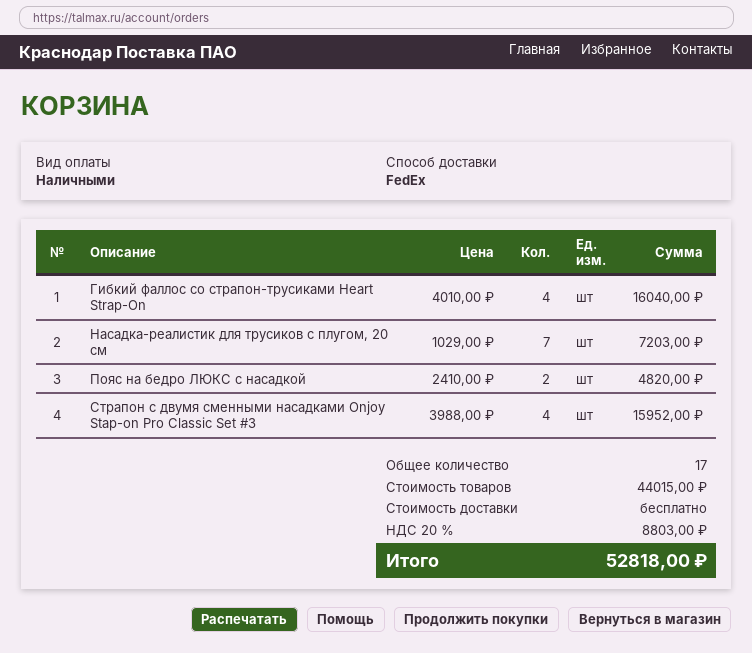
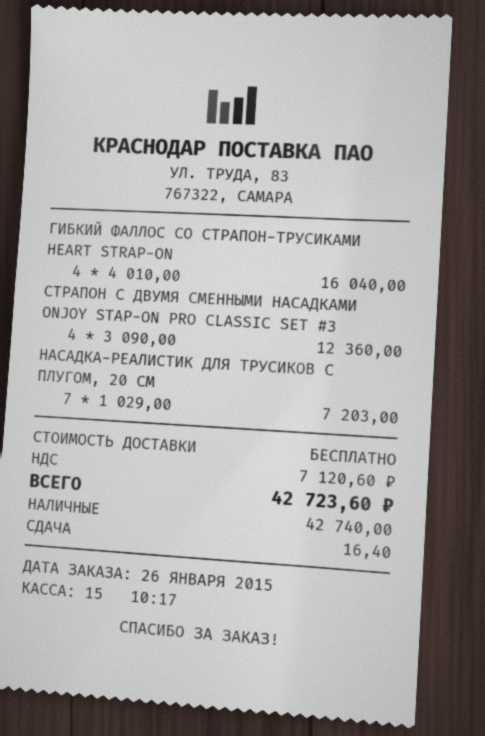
Пояс на бедро ЛЮКС с насадкой: 2 x 2410.00 = 4820.00 -> none
Страпон с двумя сменными насадками Onjoy Stap-on Pro Classic Set #3: 4 x 3988.00 = 15952.00 -> 4 x 3090.00 = 12360.00
tax: 8803.00 -> 7120.60
total: 52818.00 -> 42723.60

